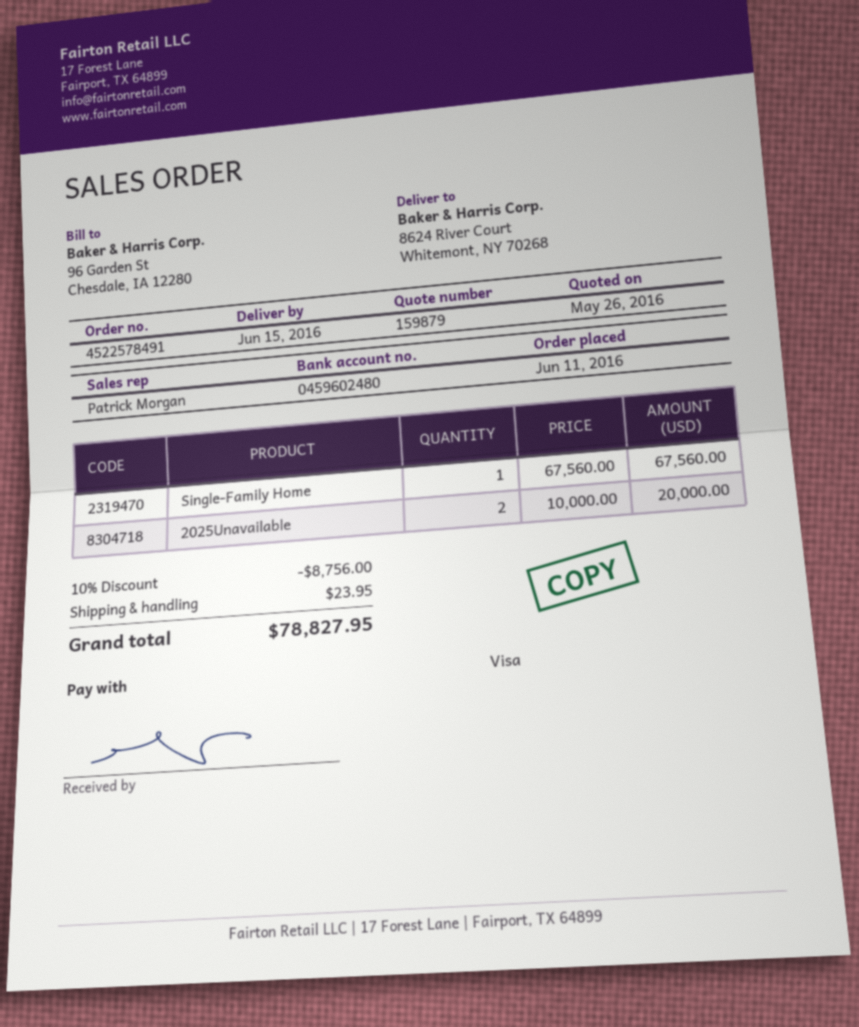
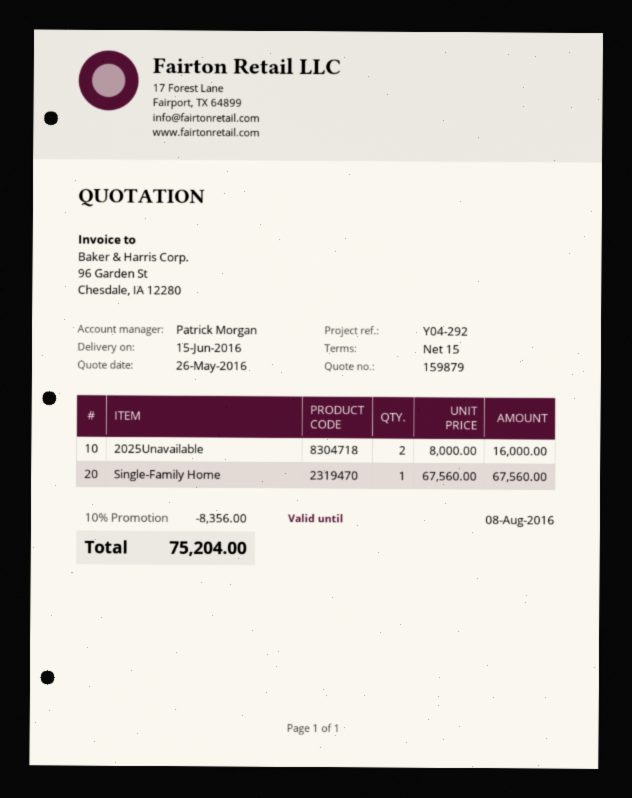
2025Unavailable: 2 x 10000.00 = 20000.00 -> 2 x 8000.00 = 16000.00
discount: 10% = 8756.00 -> 10% = 8356.00
shipping: 23.95 -> none
total: 78827.95 -> 75204.00

